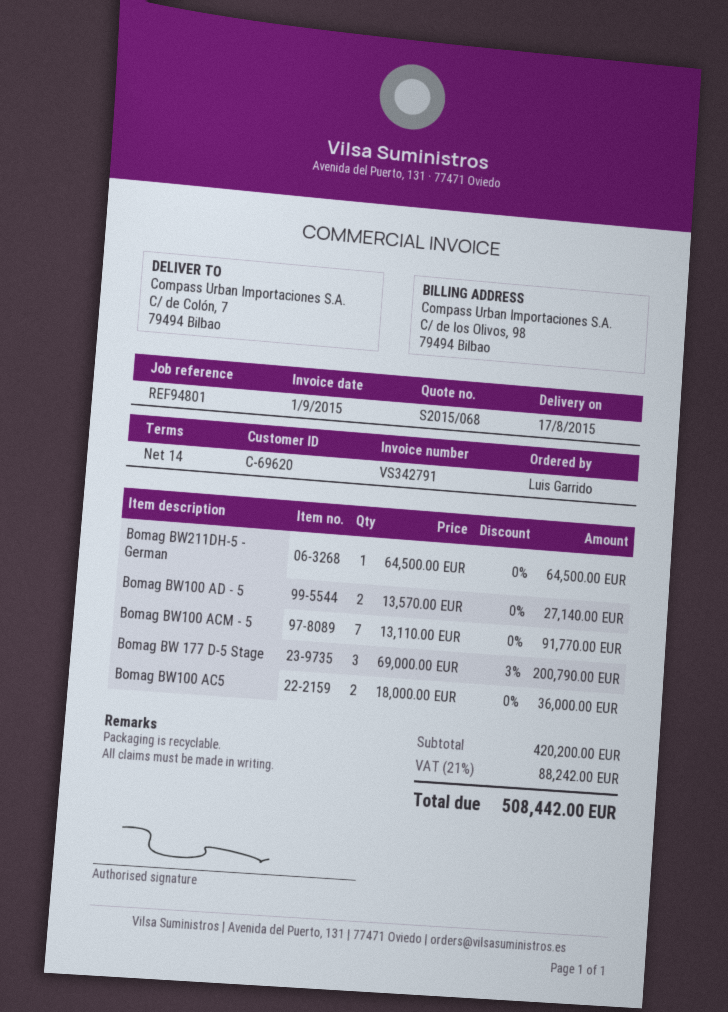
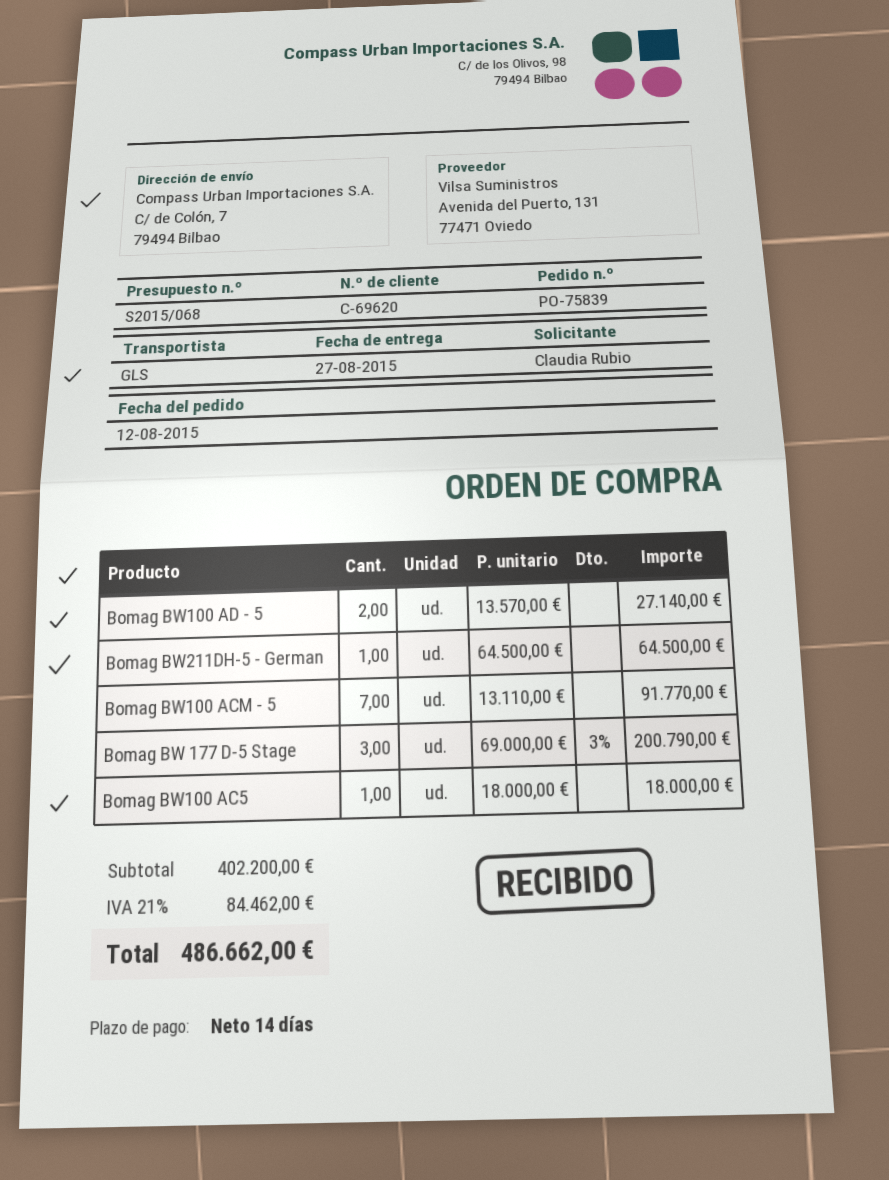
delivery date: 2015-08-17 -> 2015-08-27
ordered by: Luis Garrido -> Claudia Rubio
Bomag BW100 AC5: 2 x 18000.00 = 36000.00 -> 1 x 18000.00 = 18000.00
subtotal: 420200.00 -> 402200.00
tax: 21% = 88242.00 -> 21% = 84462.00
total: 508442.00 -> 486662.00

